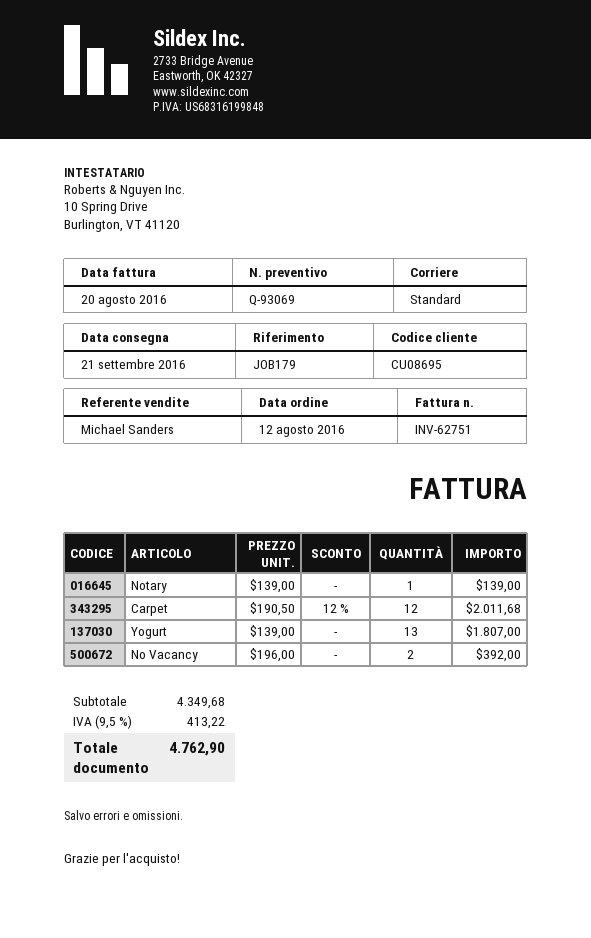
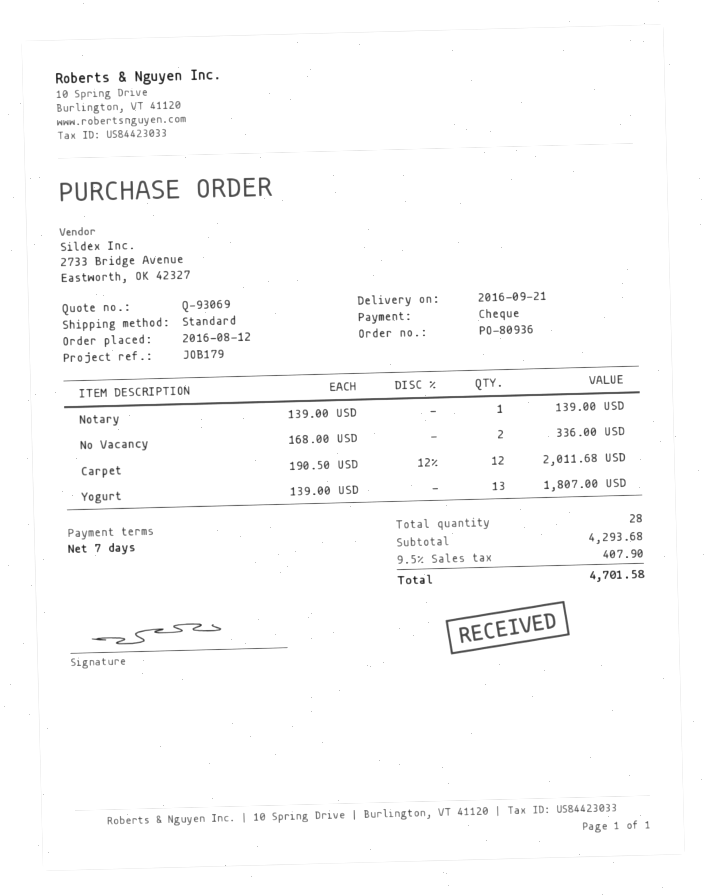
No Vacancy: 2 x 196.00 = 392.00 -> 2 x 168.00 = 336.00
subtotal: 4349.68 -> 4293.68
tax: 9.5% = 413.22 -> 9.5% = 407.90
total: 4762.90 -> 4701.58

